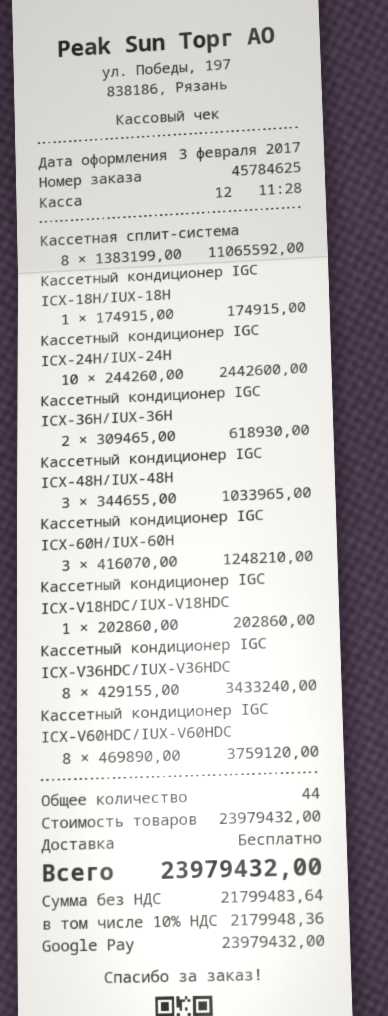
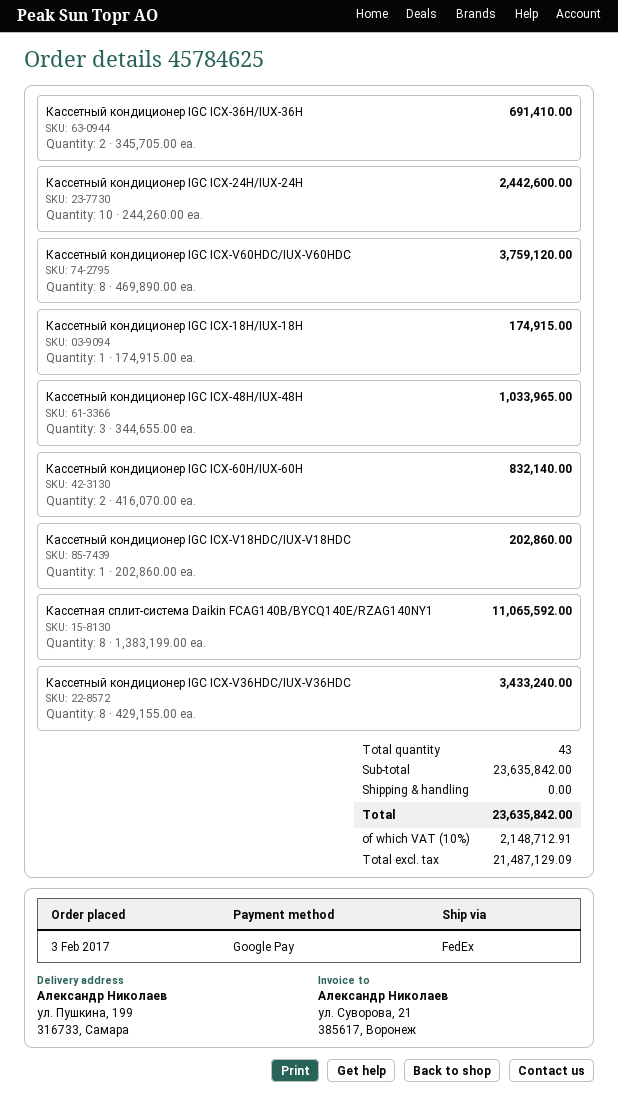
Кассетный кондиционер IGC ICХ-36H/IUX-36H: 2 x 309465.00 = 618930.00 -> 2 x 345705.00 = 691410.00
Кассетный кондиционер IGC ICХ-60H/IUX-60H: 3 x 416070.00 = 1248210.00 -> 2 x 416070.00 = 832140.00
total quantity: 44 -> 43
subtotal: 23979432.00 -> 23635842.00
net: 21799483.64 -> 21487129.09
tax: 10% = 2179948.36 -> 10% = 2148712.91
total: 23979432.00 -> 23635842.00

